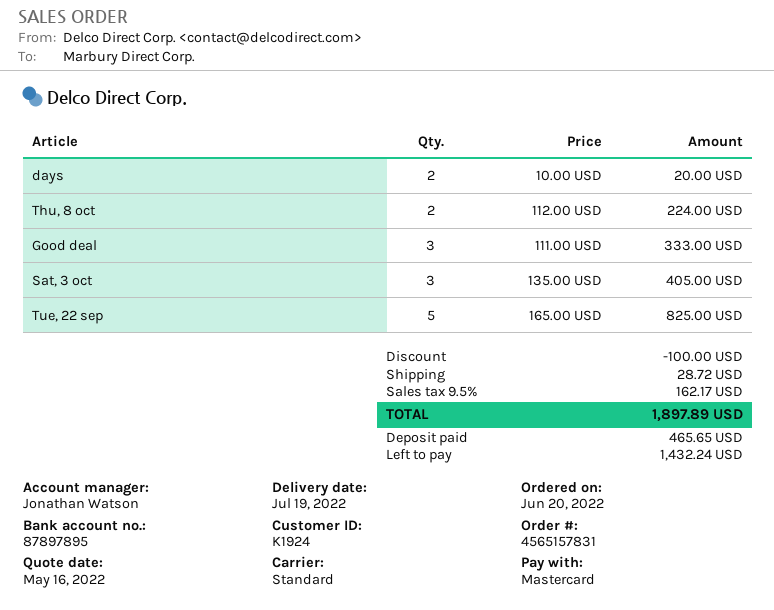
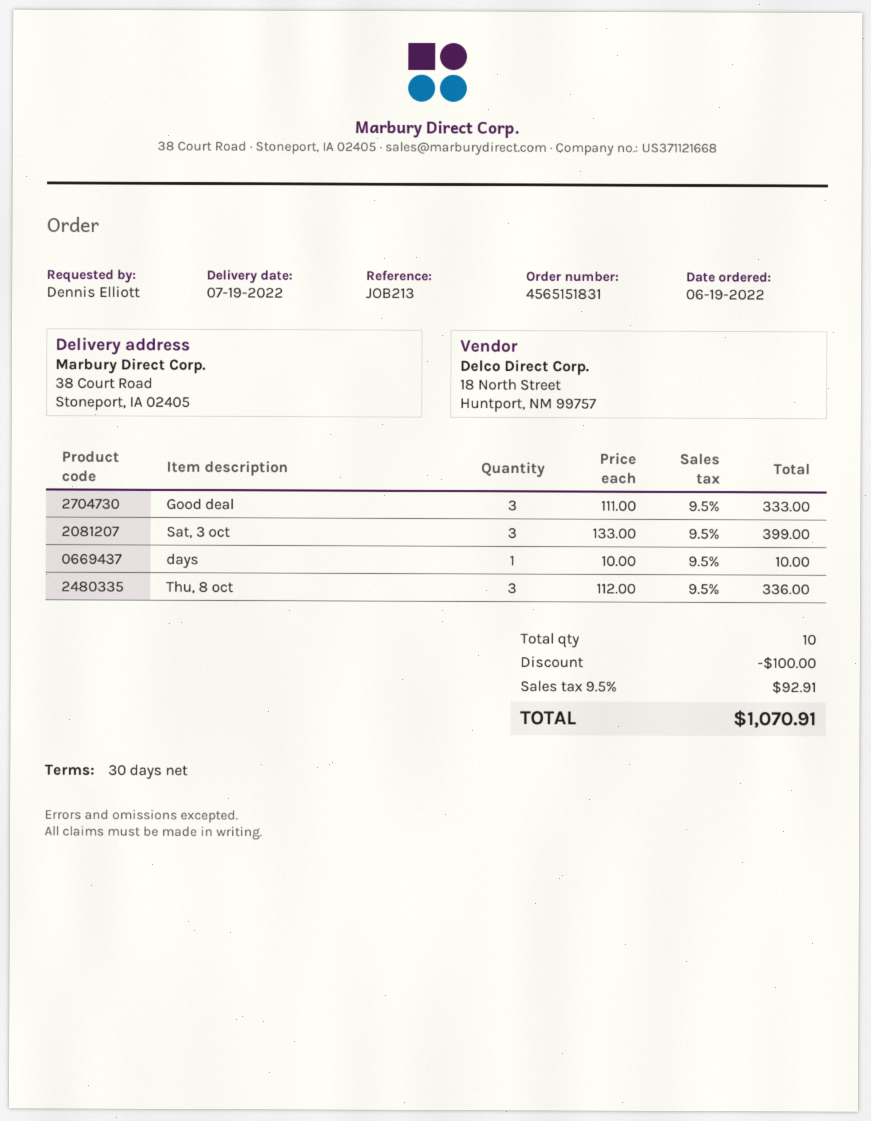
order number: 4565157831 -> 4565151831
order date: 2022-06-20 -> 2022-06-19
days: 2 x 10.00 = 20.00 -> 1 x 10.00 = 10.00
Thu, 8 oct: 2 x 112.00 = 224.00 -> 3 x 112.00 = 336.00
Sat, 3 oct: 3 x 135.00 = 405.00 -> 3 x 133.00 = 399.00
Tue, 22 sep: 5 x 165.00 = 825.00 -> none
shipping: 28.72 -> none
tax: 9.5% = 162.17 -> 9.5% = 92.91
total: 1897.89 -> 1070.91

